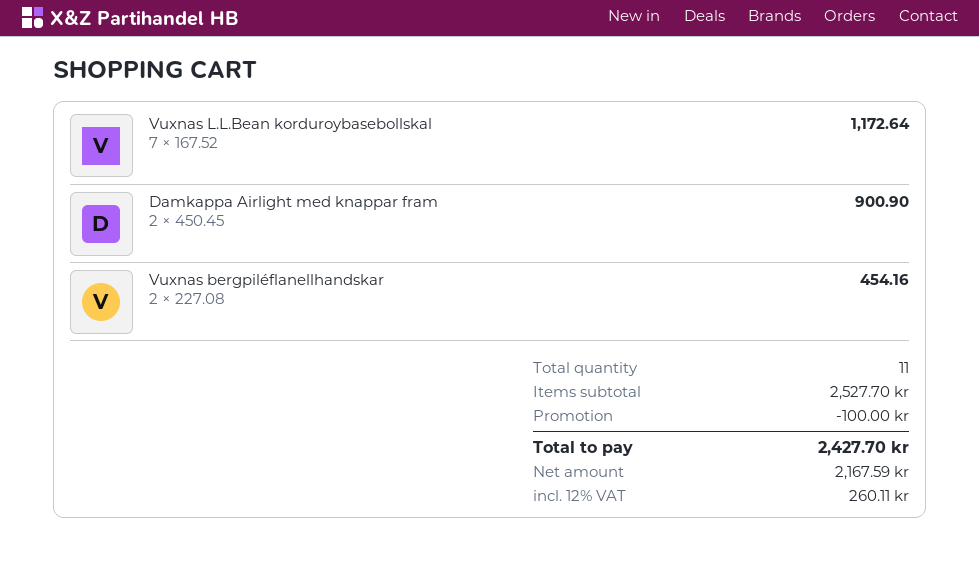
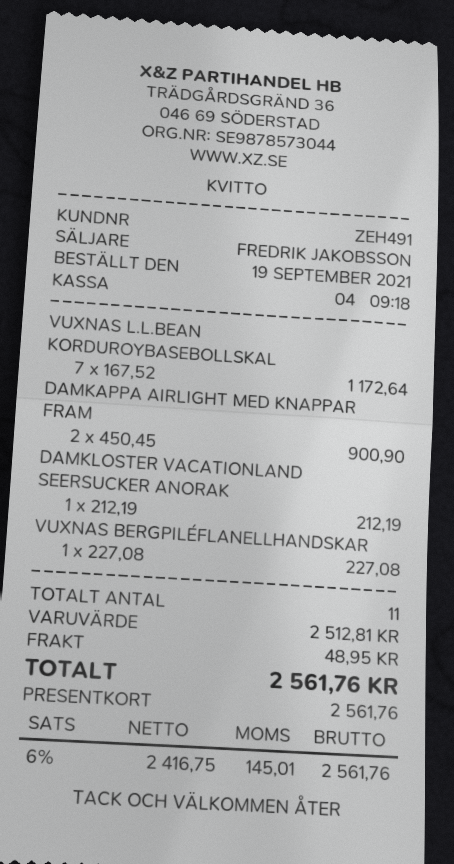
Vuxnas bergpiléflanellhandskar: 2 x 227.08 = 454.16 -> 1 x 227.08 = 227.08
DAMKLOSTER VACATIONLAND SEERSUCKER ANORAK: none -> 1 x 212.19 = 212.19
subtotal: 2527.70 -> 2512.81
discount: 100.00 -> none
shipping: none -> 48.95
net: 2167.59 -> 2416.75
tax: 12% = 260.11 -> 6% = 145.01
total: 2427.70 -> 2561.76

